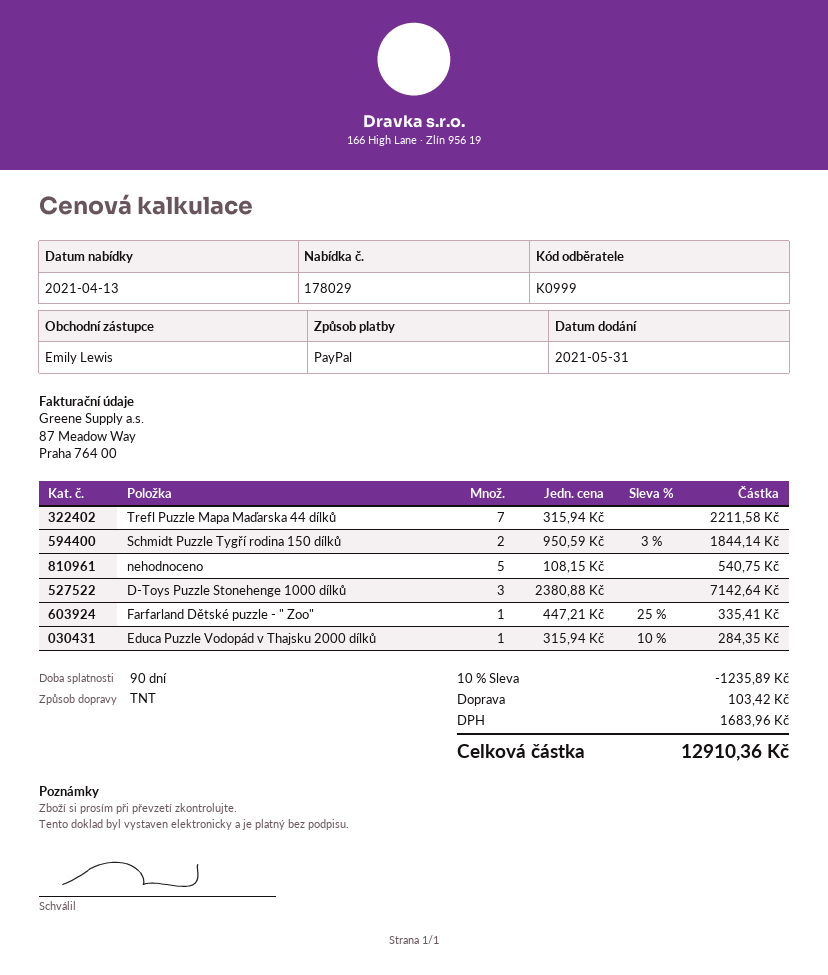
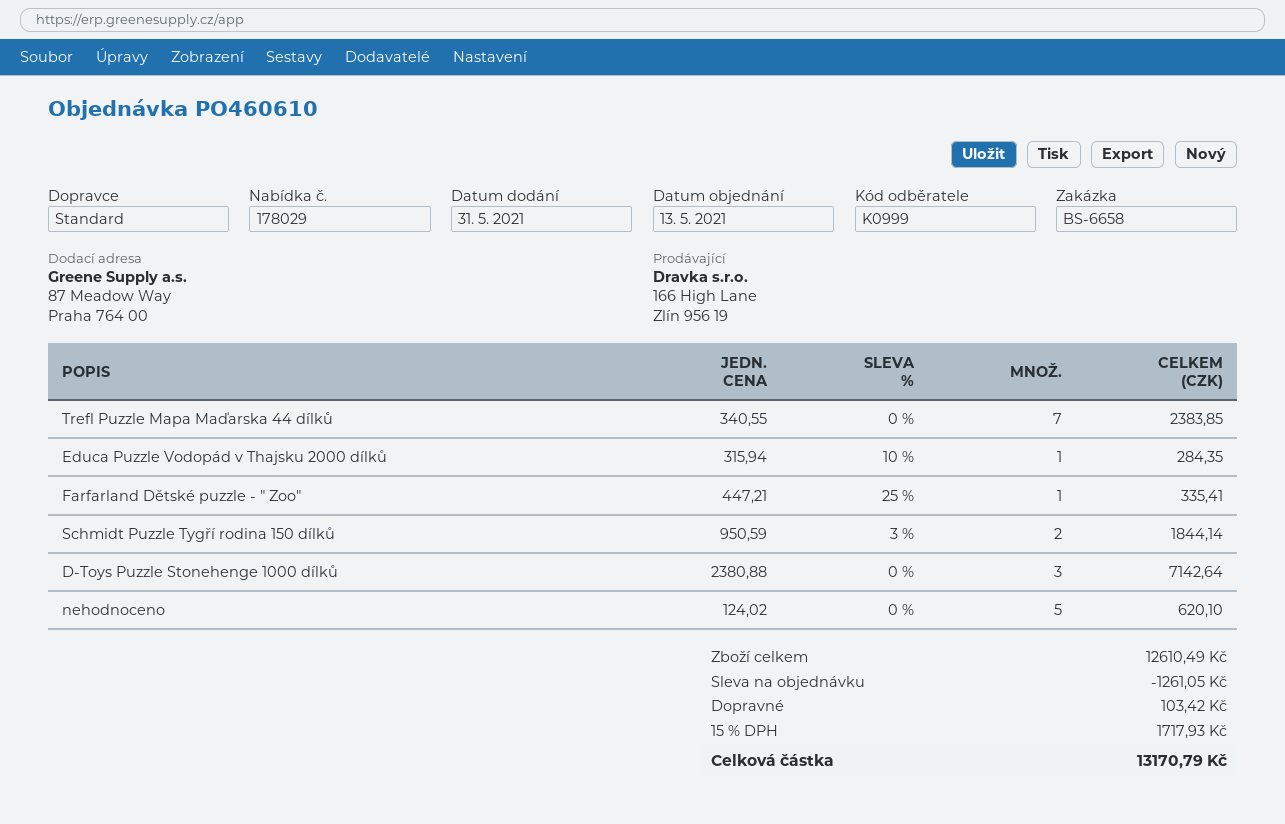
shipping method: TNT -> standard
Trefl Puzzle Mapa Maďarska 44 dílků: 7 x 315.94 = 2211.58 -> 7 x 340.55 = 2383.85
nehodnoceno: 5 x 108.15 = 540.75 -> 5 x 124.02 = 620.10
discount: 1235.89 -> 1261.05
tax: 1683.96 -> 1717.93
total: 12910.36 -> 13170.79

